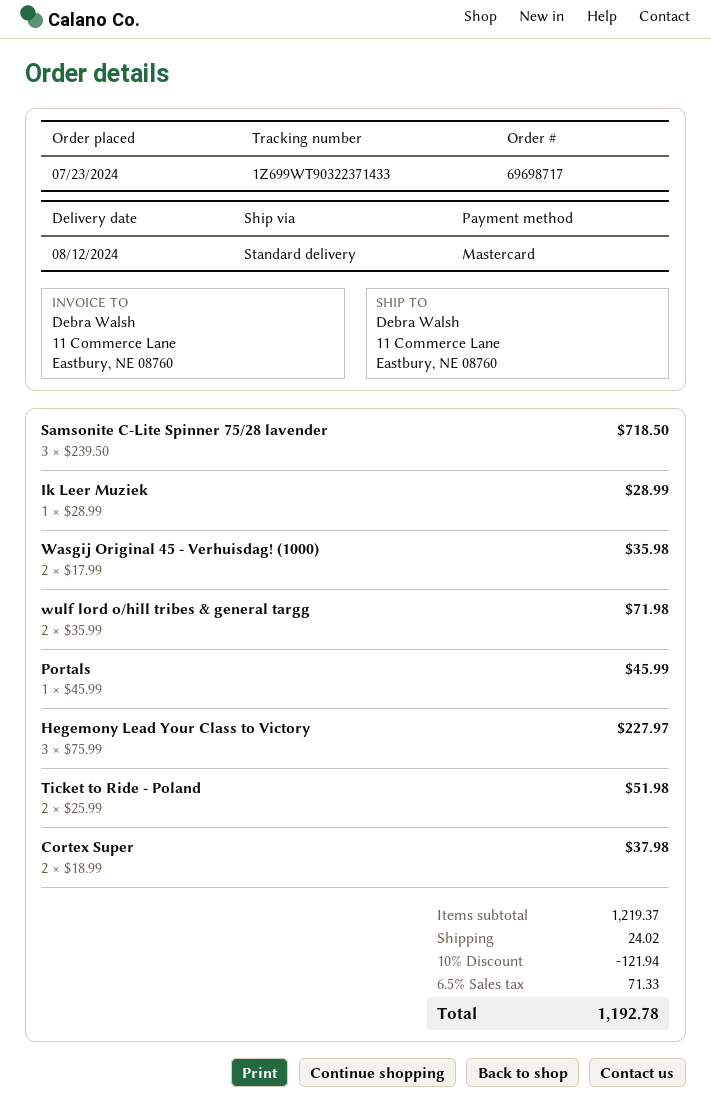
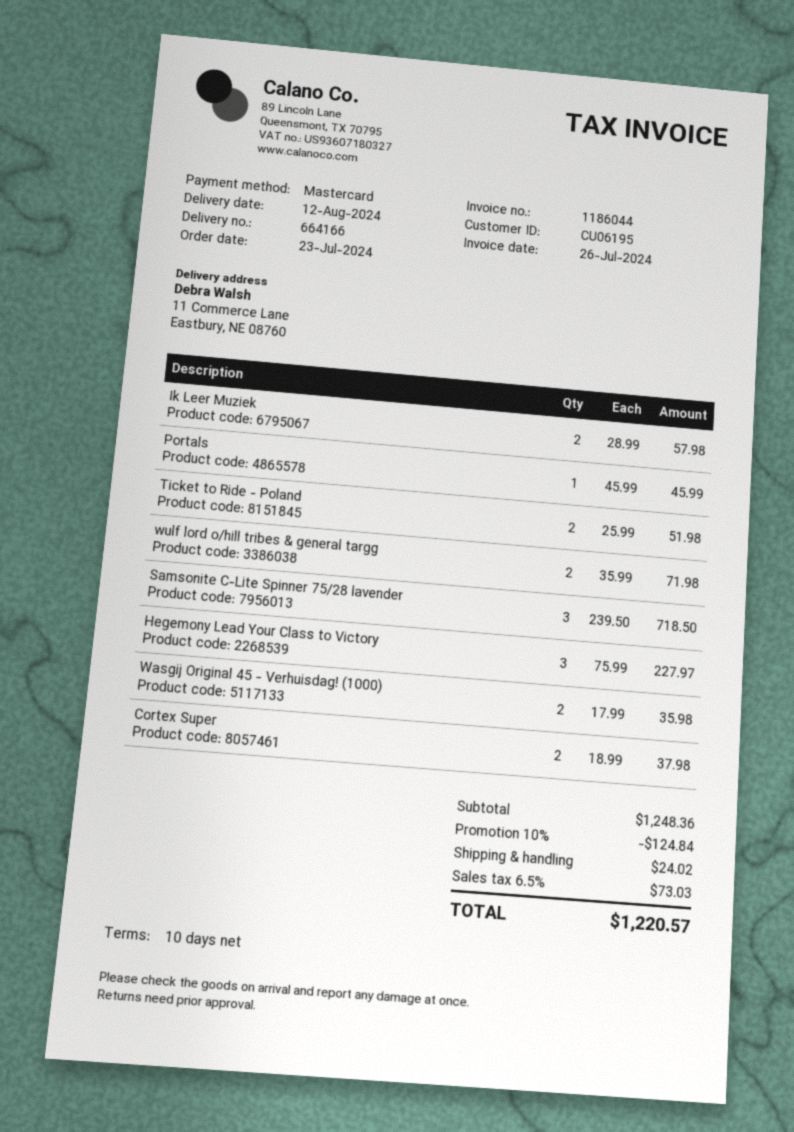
Ik Leer Muziek: 1 x 28.99 = 28.99 -> 2 x 28.99 = 57.98
subtotal: 1219.37 -> 1248.36
discount: 10% = 121.94 -> 10% = 124.84
tax: 6.5% = 71.33 -> 6.5% = 73.03
total: 1192.78 -> 1220.57

